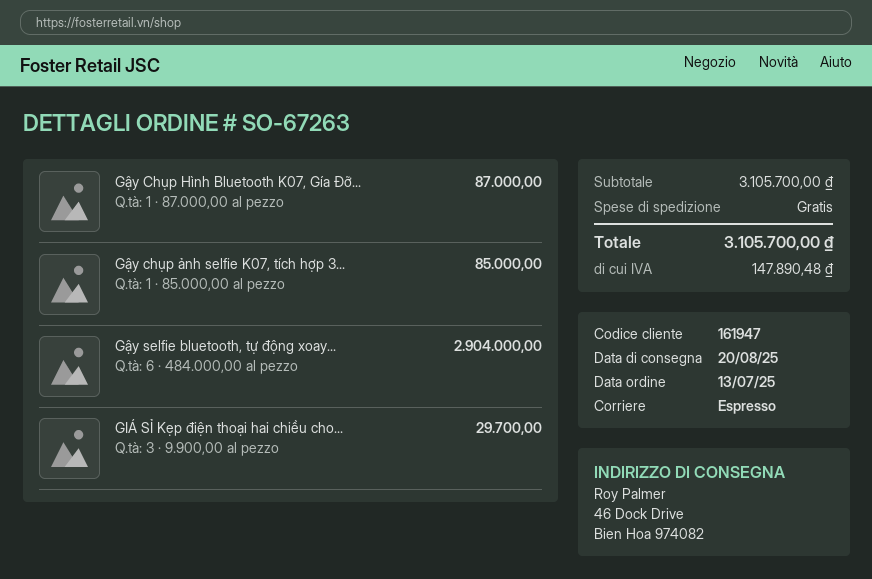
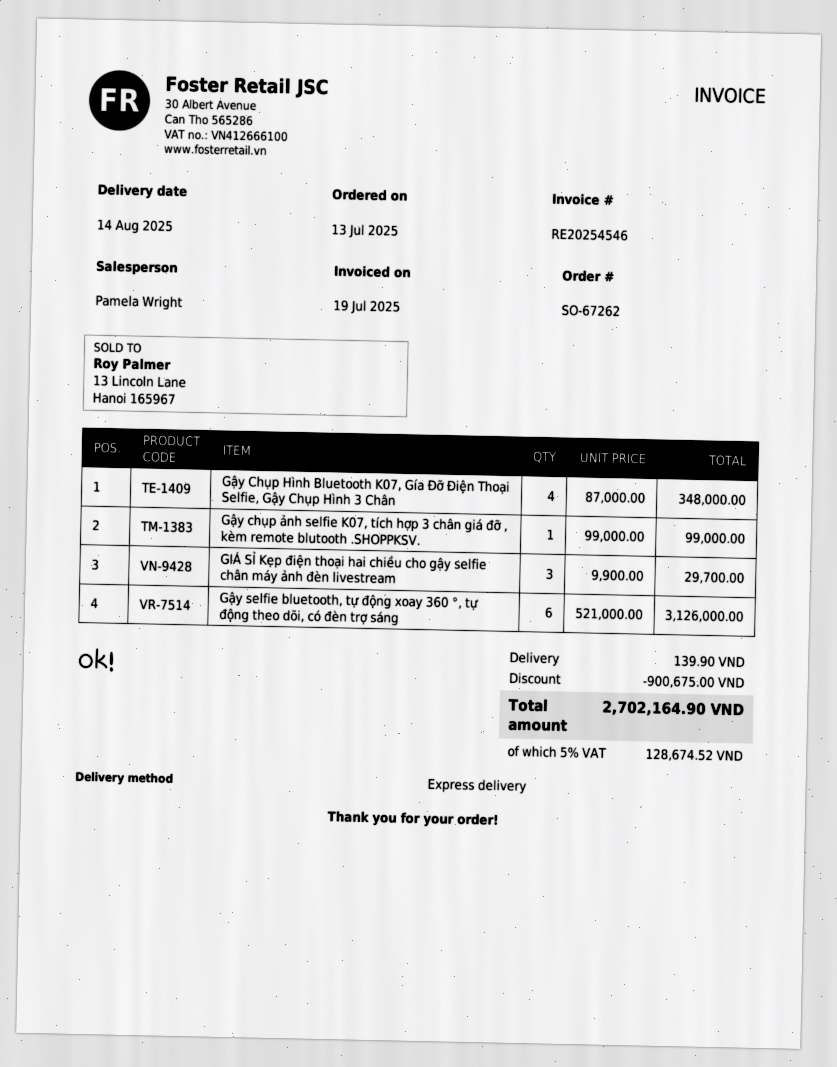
order number: SO-67263 -> SO-67262
delivery date: 2025-08-20 -> 2025-08-14
Gậy Chụp Hình Bluetooth K07, Gía Đỡ...: 1 x 87000.00 = 87000.00 -> 4 x 87000.00 = 348000.00
Gậy chụp ảnh selfie K07, tích hợp 3...: 1 x 85000.00 = 85000.00 -> 1 x 99000.00 = 99000.00
Gậy selfie bluetooth, tự động xoay...: 6 x 484000.00 = 2904000.00 -> 6 x 521000.00 = 3126000.00
discount: none -> 900675.00
shipping: 0.00 -> 139.90
tax: 147890.48 -> 128674.52
total: 3105700.00 -> 2702164.90

